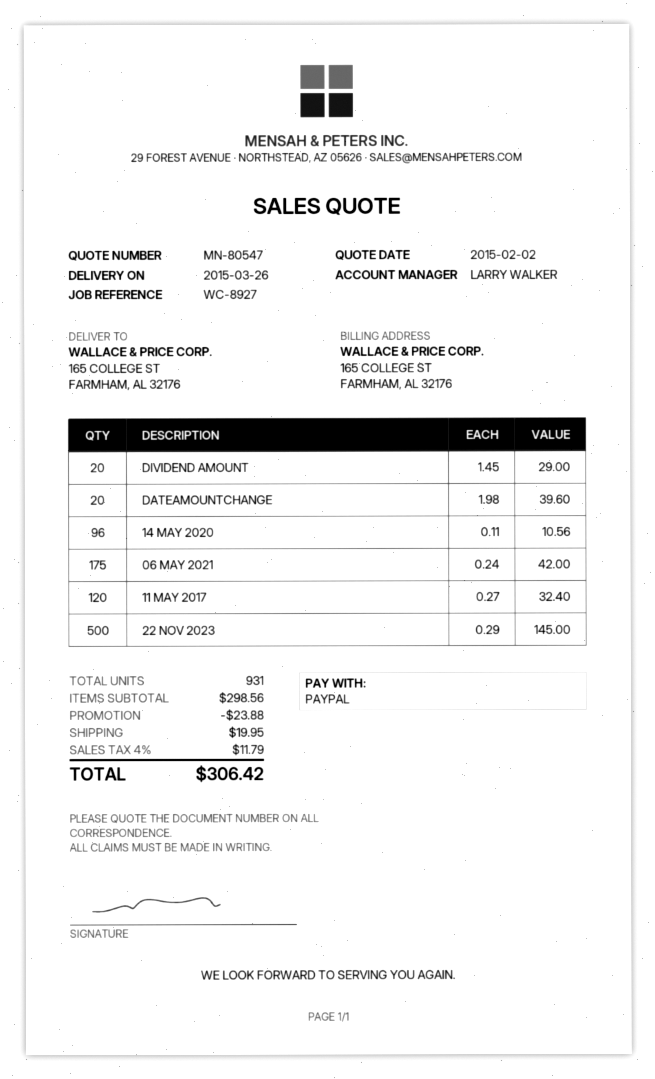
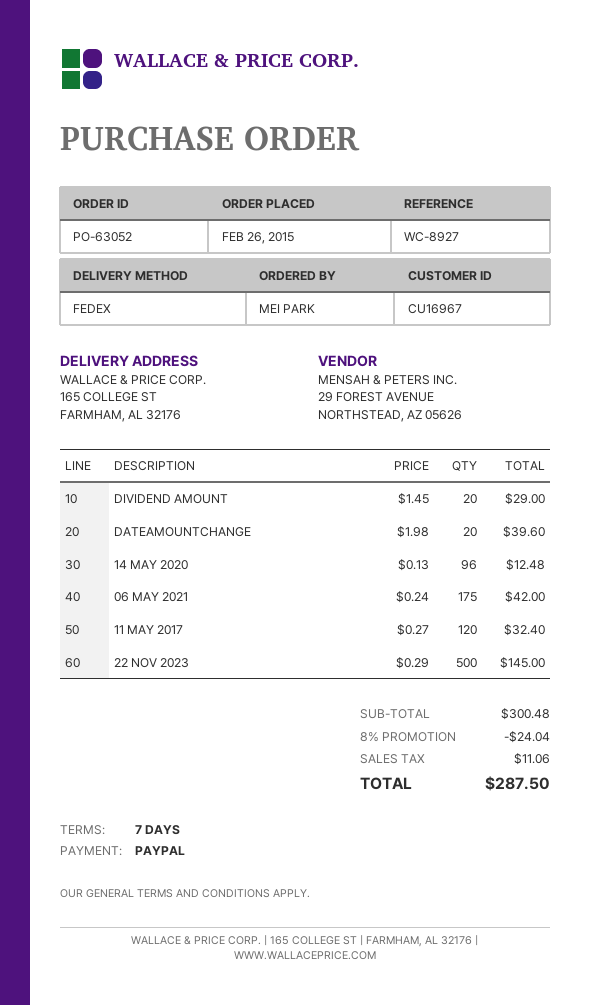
14 MAY 2020: 96 x 0.11 = 10.56 -> 96 x 0.13 = 12.48
subtotal: 298.56 -> 300.48
discount: 23.88 -> 24.04
shipping: 19.95 -> none
tax: 11.79 -> 11.06
total: 306.42 -> 287.50

